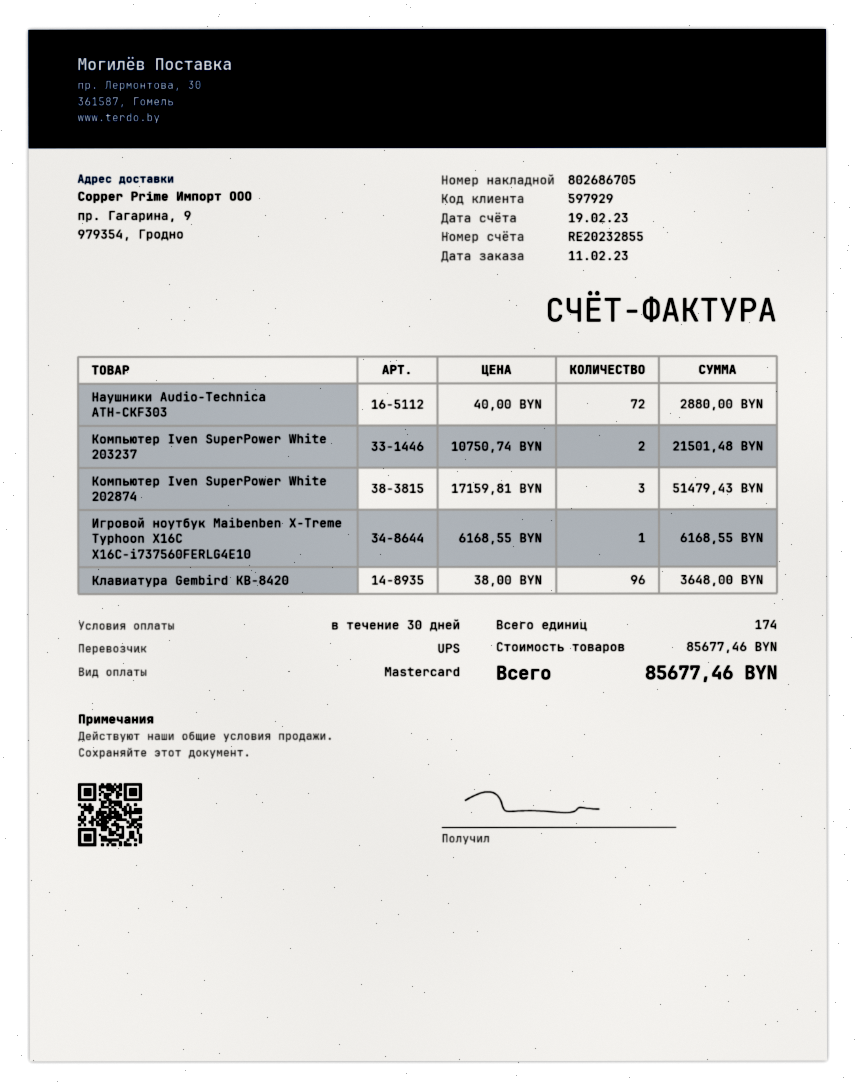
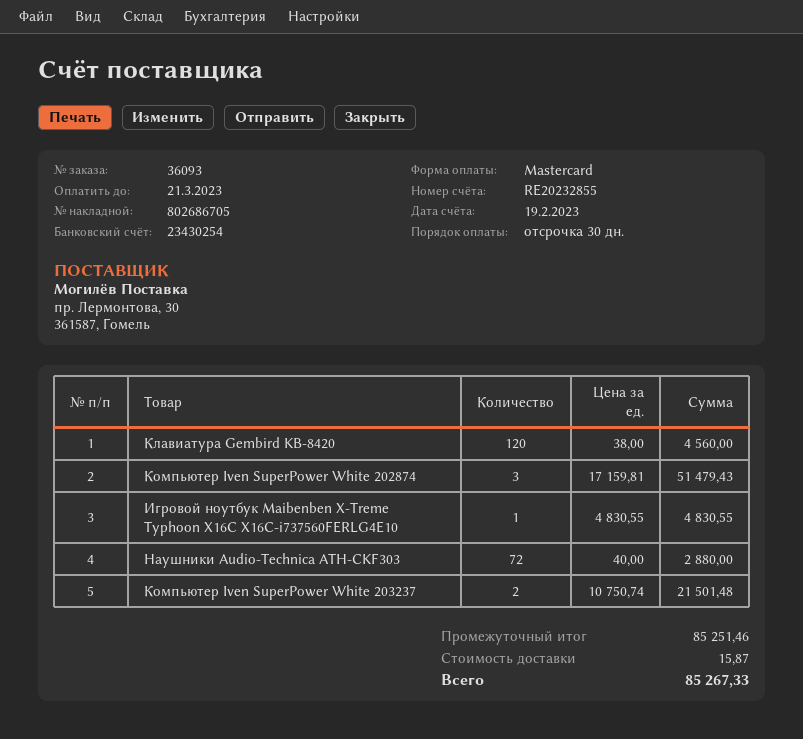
Игровой ноутбук Maibenben X-Treme Typhoon X16C X16C-i737560FERLG4E10: 1 x 6168.55 = 6168.55 -> 1 x 4830.55 = 4830.55
Клавиатура Gembird KB-8420: 96 x 38.00 = 3648.00 -> 120 x 38.00 = 4560.00
subtotal: 85677.46 -> 85251.46
shipping: none -> 15.87
total: 85677.46 -> 85267.33

